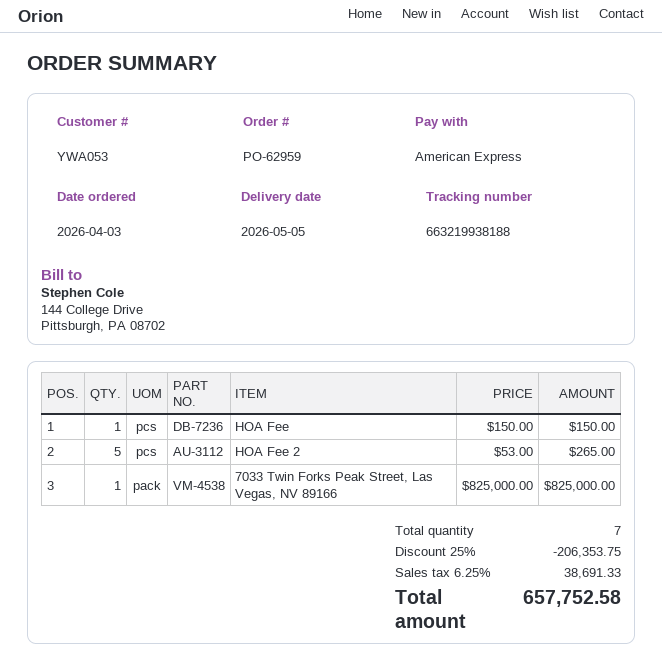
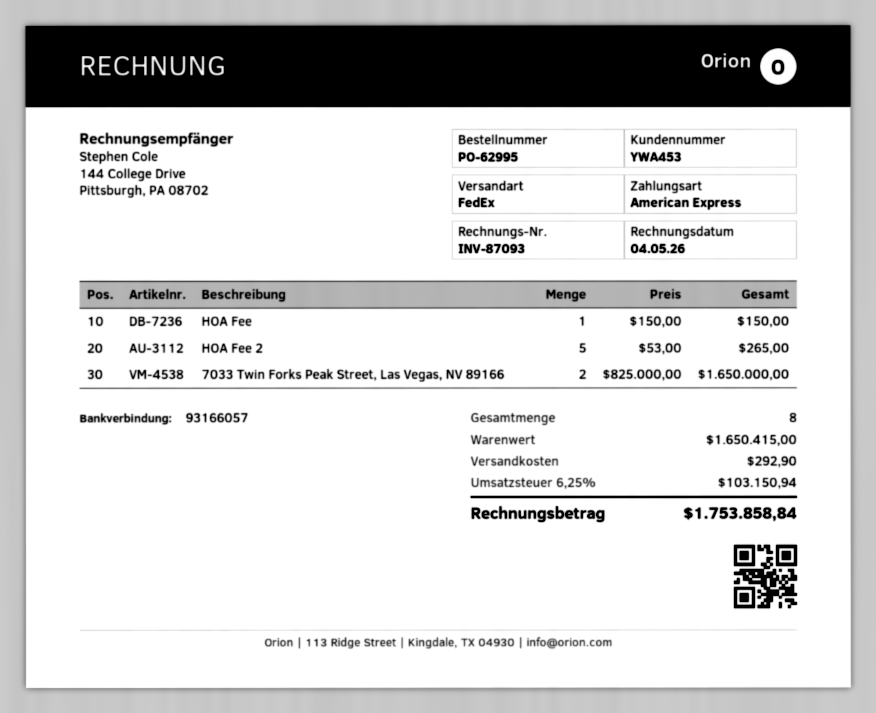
order number: PO-62959 -> PO-62995
customer number: YWA053 -> YWA453
7033 Twin Forks Peak Street, Las Vegas, NV 89166: 1 x 825000.00 = 825000.00 -> 2 x 825000.00 = 1650000.00
total quantity: 7 -> 8
discount: 25% = 206353.75 -> none
shipping: none -> 292.90
tax: 6.25% = 38691.33 -> 6.25% = 103150.94
total: 657752.58 -> 1753858.84

